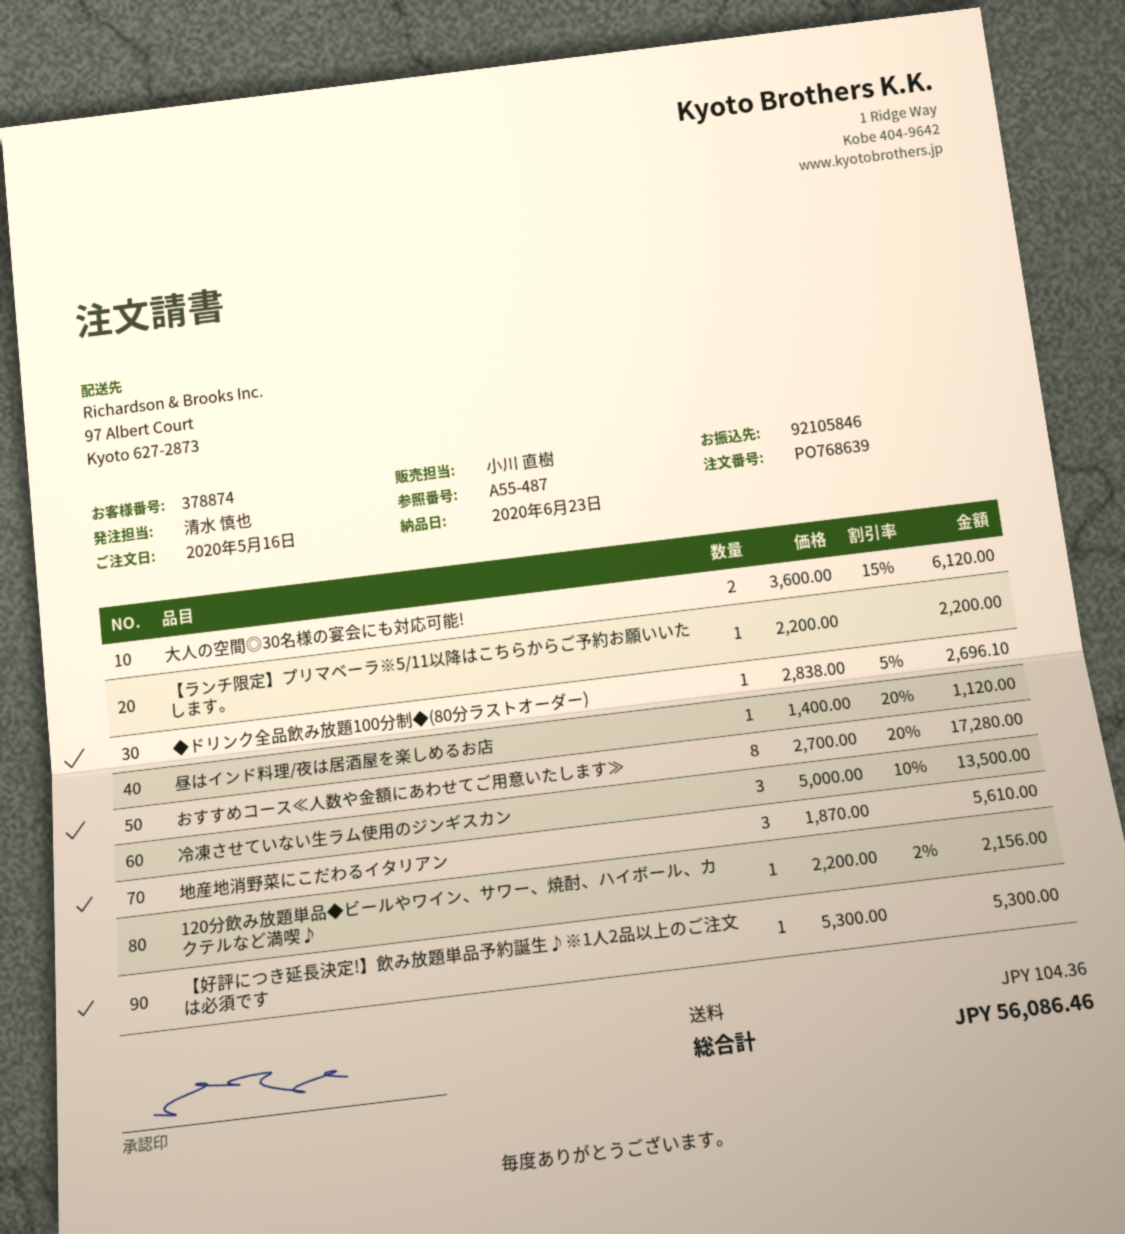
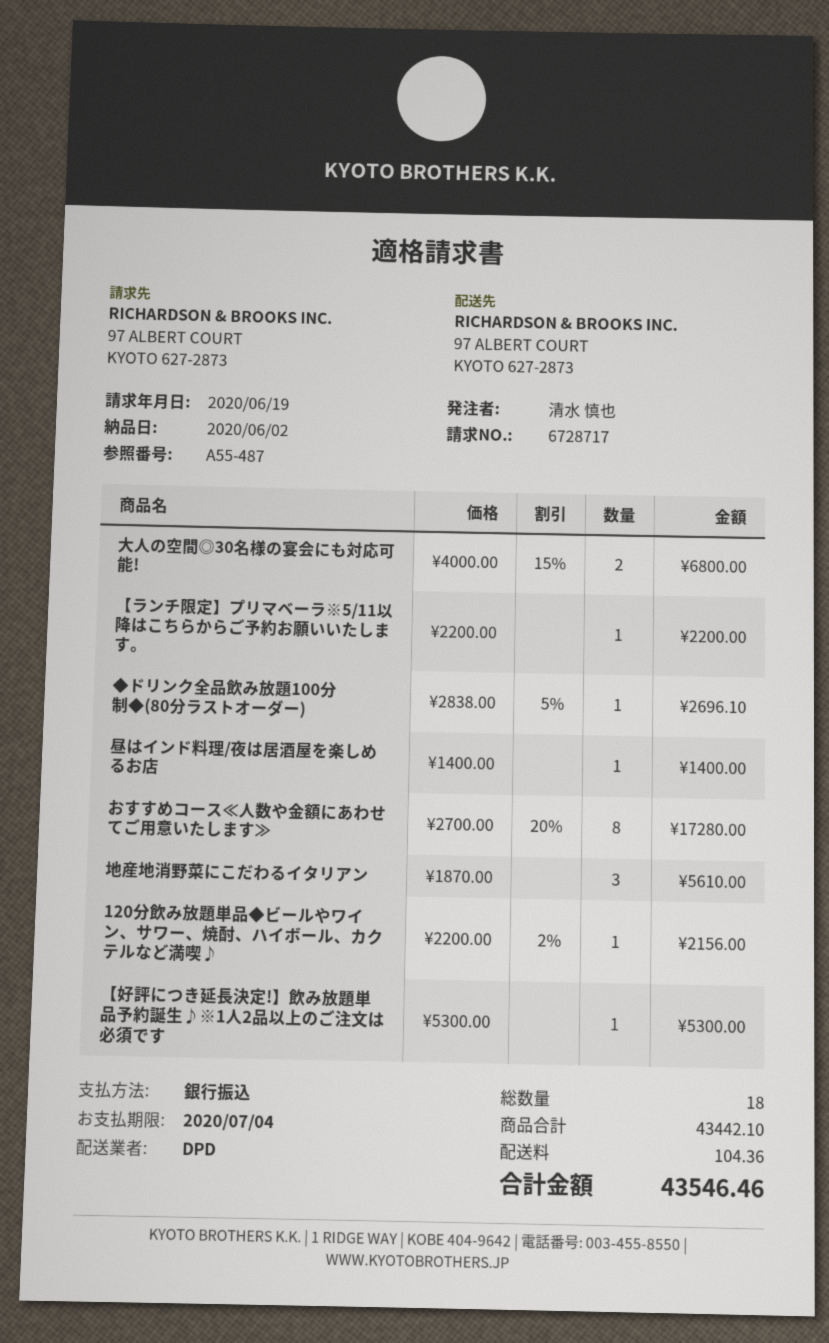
delivery date: 2020-06-23 -> 2020-06-02
大人の空間◎30名様の宴会にも対応可能!: 2 x 3600.00 - 15% = 6120.00 -> 2 x 4000.00 - 15% = 6800.00
昼はインド料理/夜は居酒屋を楽しめるお店: 1 x 1400.00 - 20% = 1120.00 -> 1 x 1400.00 = 1400.00
冷凍させていない生ラム使用のジンギスカン: 3 x 5000.00 - 10% = 13500.00 -> none
total: 56086.46 -> 43546.46

